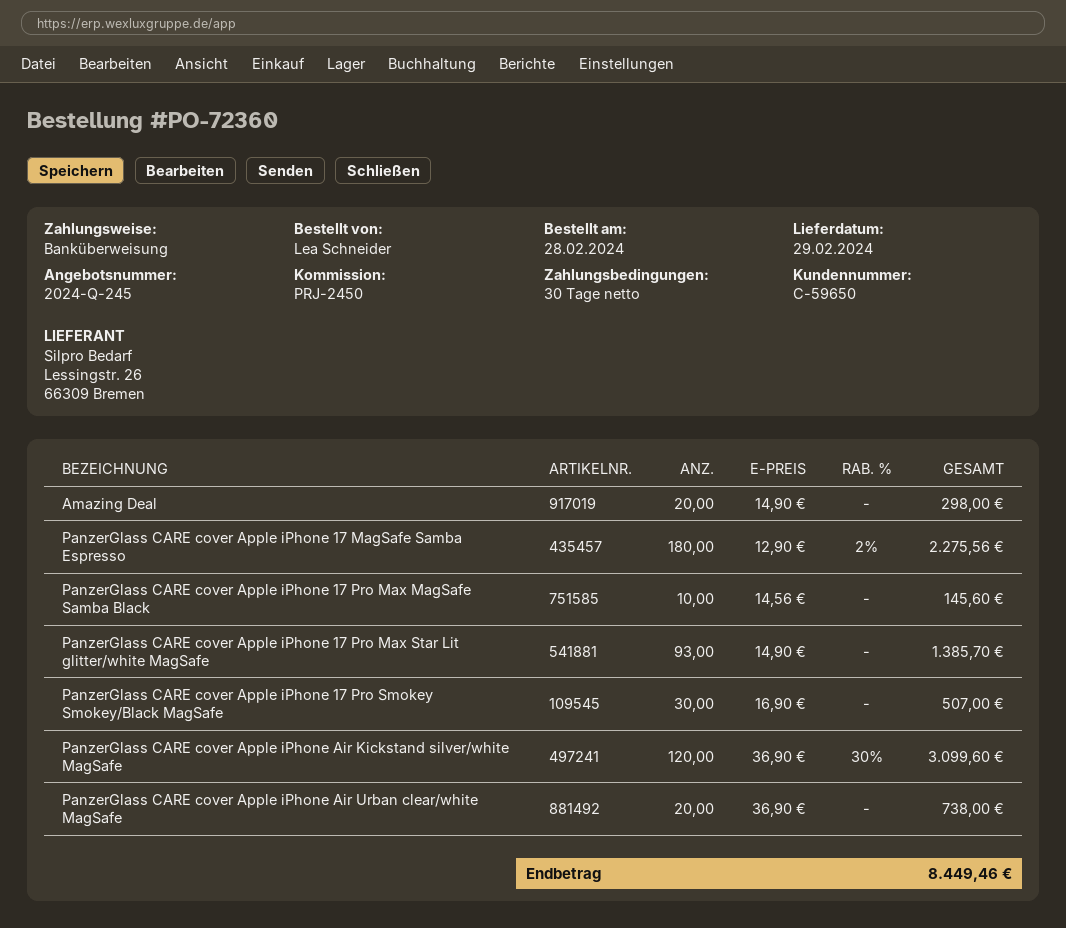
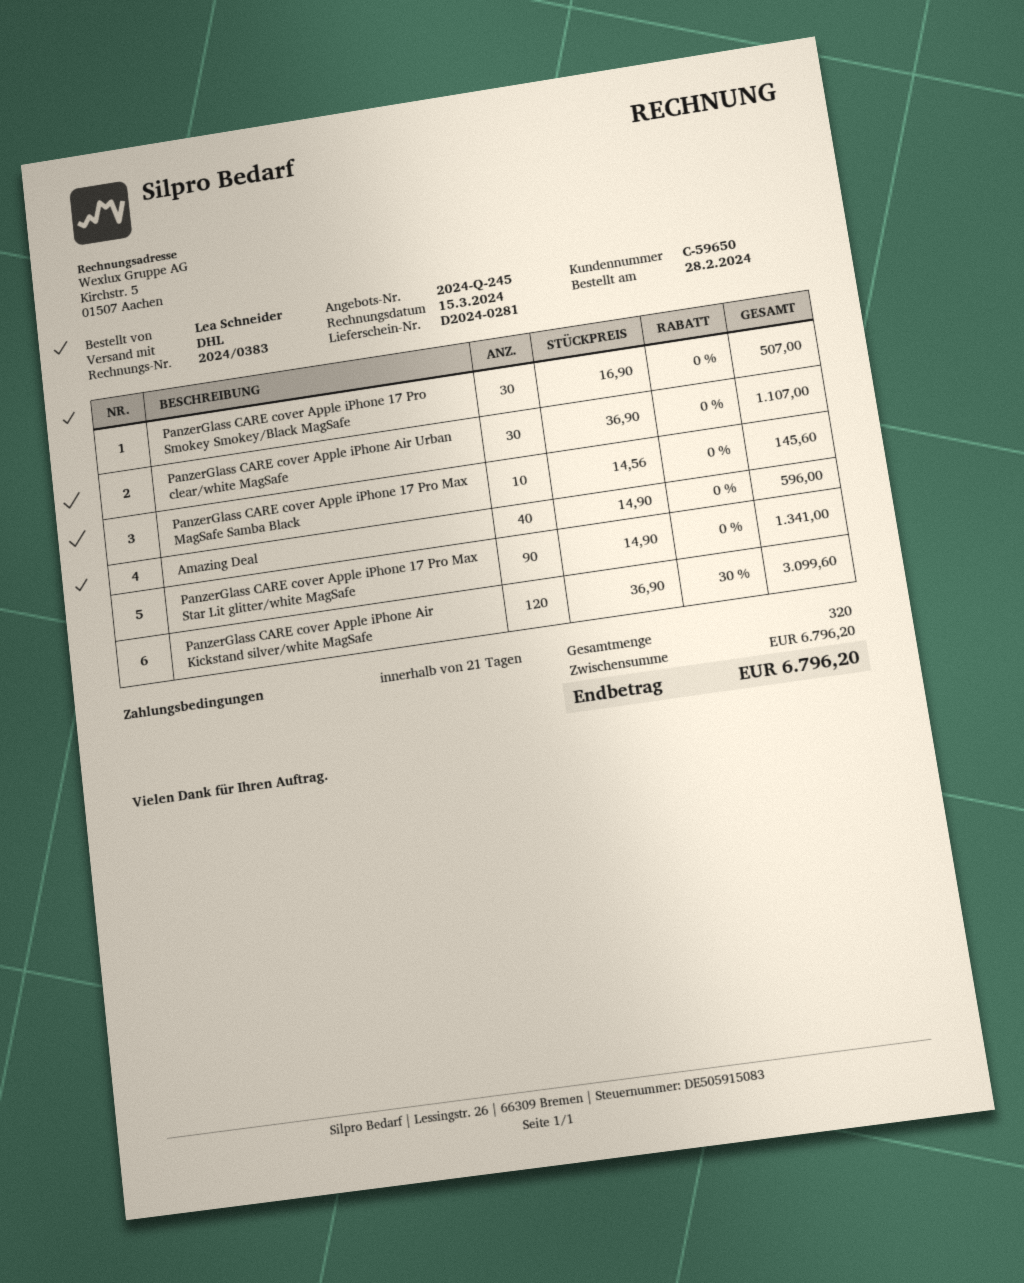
payment terms: 30 days -> 21 days
Amazing Deal: 20 x 14.90 = 298.00 -> 40 x 14.90 = 596.00
PanzerGlass CARE cover Apple iPhone 17 MagSafe Samba Espresso: 180 x 12.90 - 2% = 2275.56 -> none
PanzerGlass CARE cover Apple iPhone 17 Pro Max Star Lit glitter/white MagSafe: 93 x 14.90 = 1385.70 -> 90 x 14.90 = 1341.00
PanzerGlass CARE cover Apple iPhone Air Urban clear/white MagSafe: 20 x 36.90 = 738.00 -> 30 x 36.90 = 1107.00
total: 8449.46 -> 6796.20

